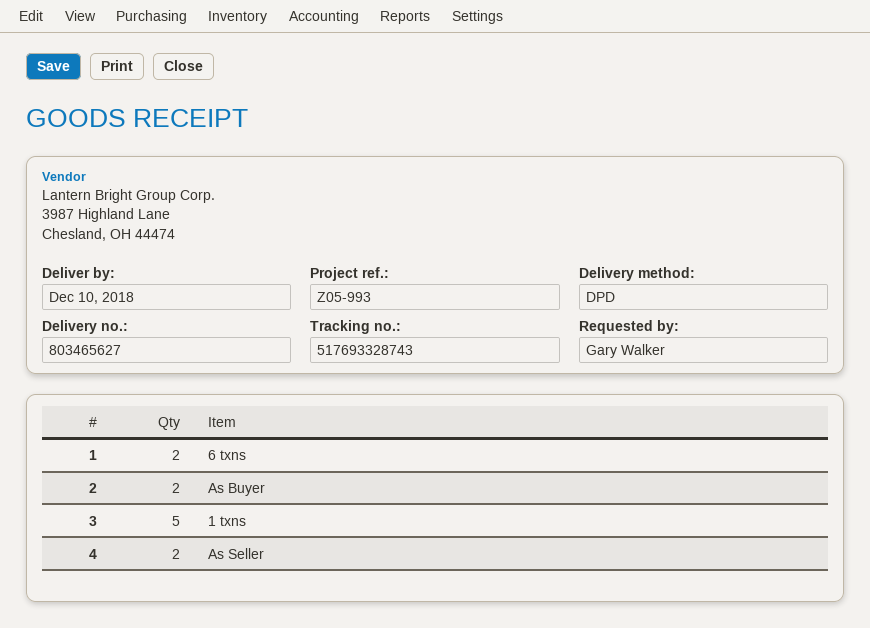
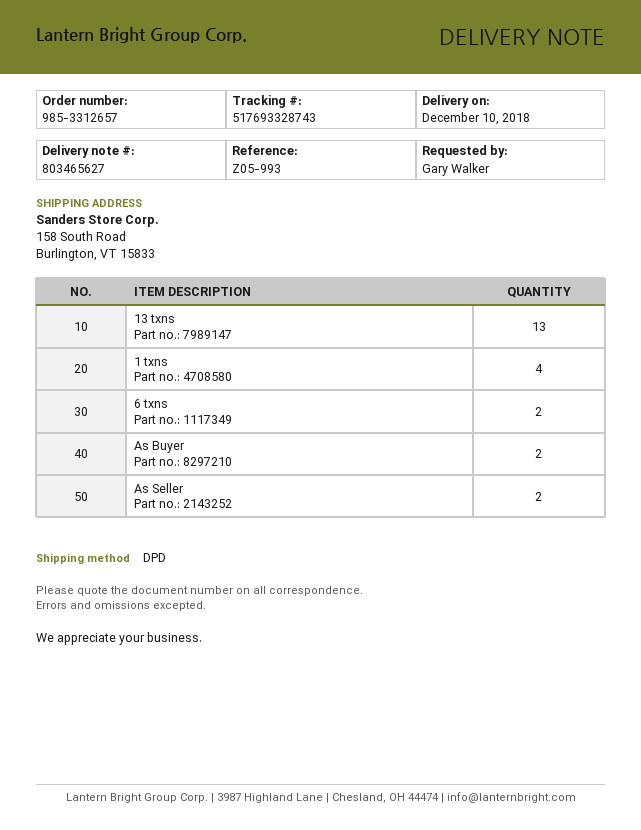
1 txns: 5 -> 4
13 txns: none -> 13

